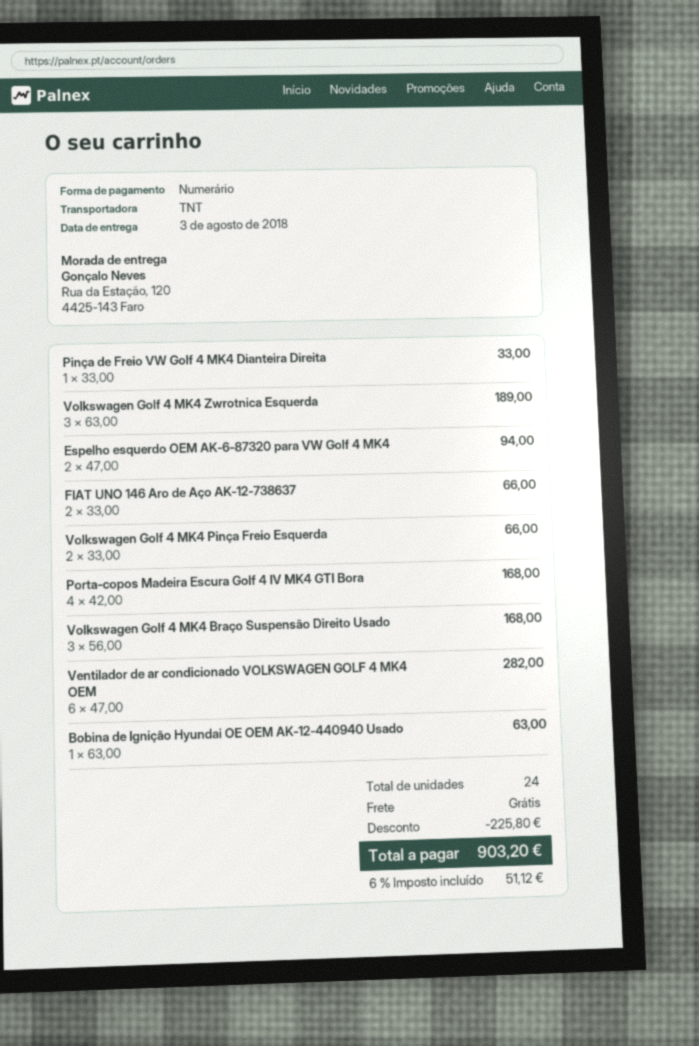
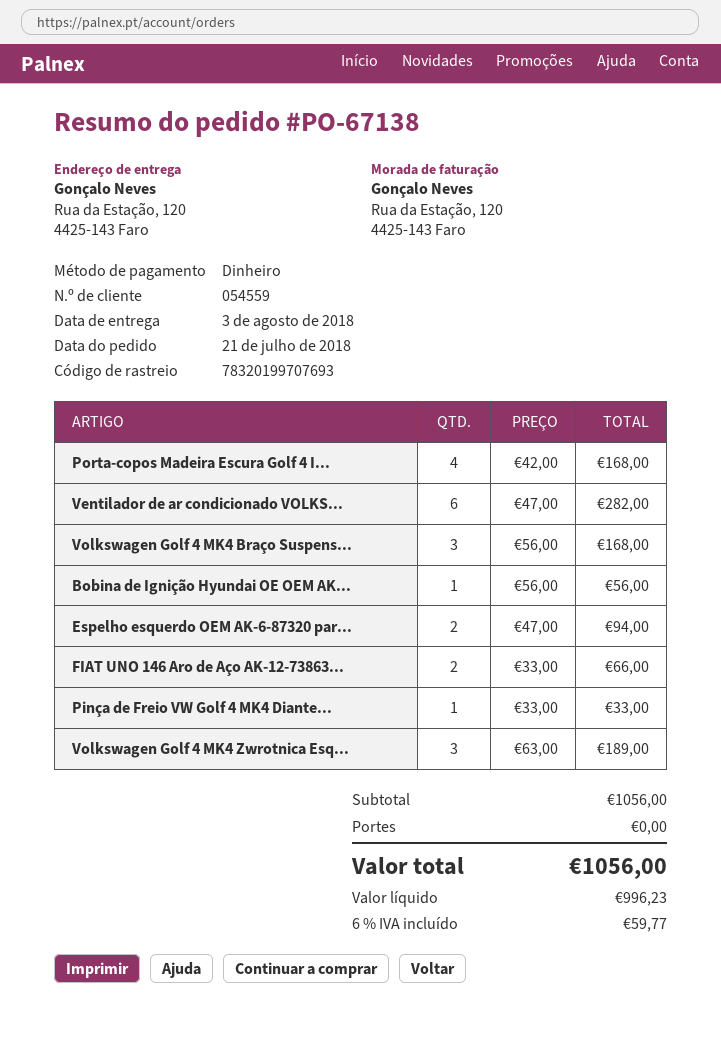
Volkswagen Golf 4 MK4 Pinça Freio Esquerda: 2 x 33.00 = 66.00 -> none
Bobina de Ignição Hyundai OE OEM AK-12-440940 Usado: 1 x 63.00 = 63.00 -> 1 x 56.00 = 56.00
discount: 225.80 -> none
tax: 6% = 51.12 -> 6% = 59.77
total: 903.20 -> 1056.00

